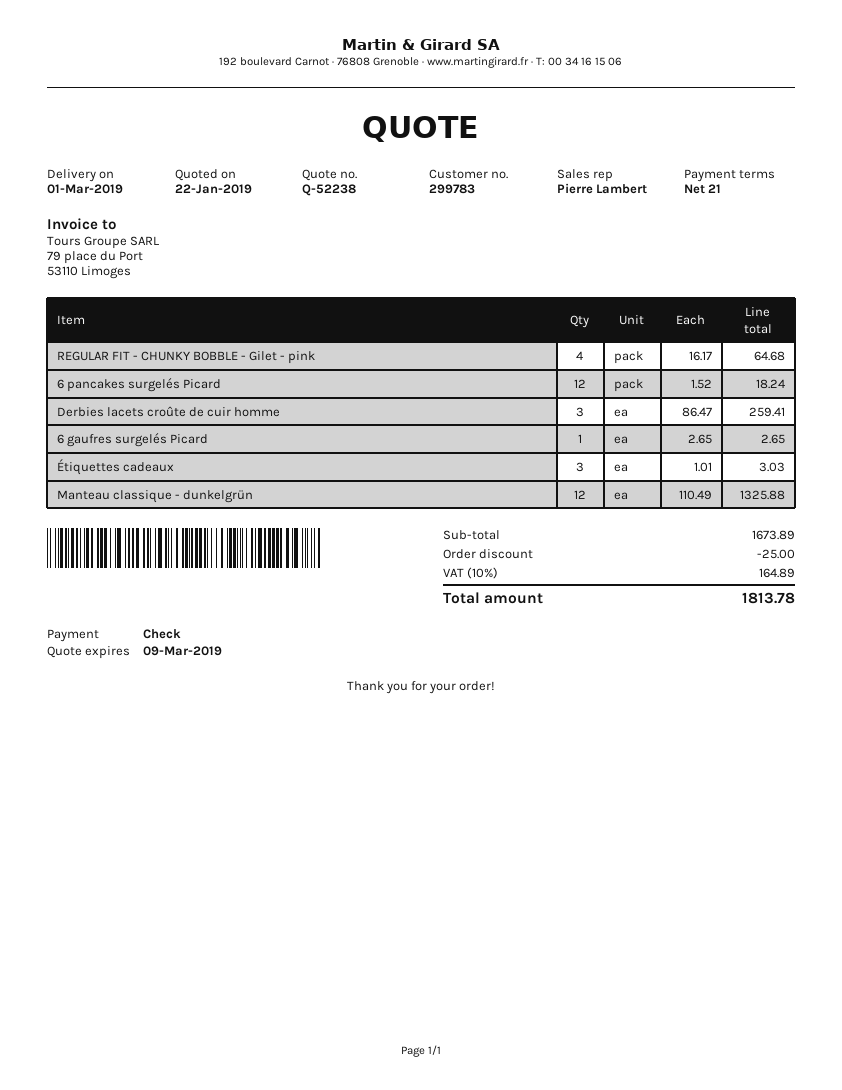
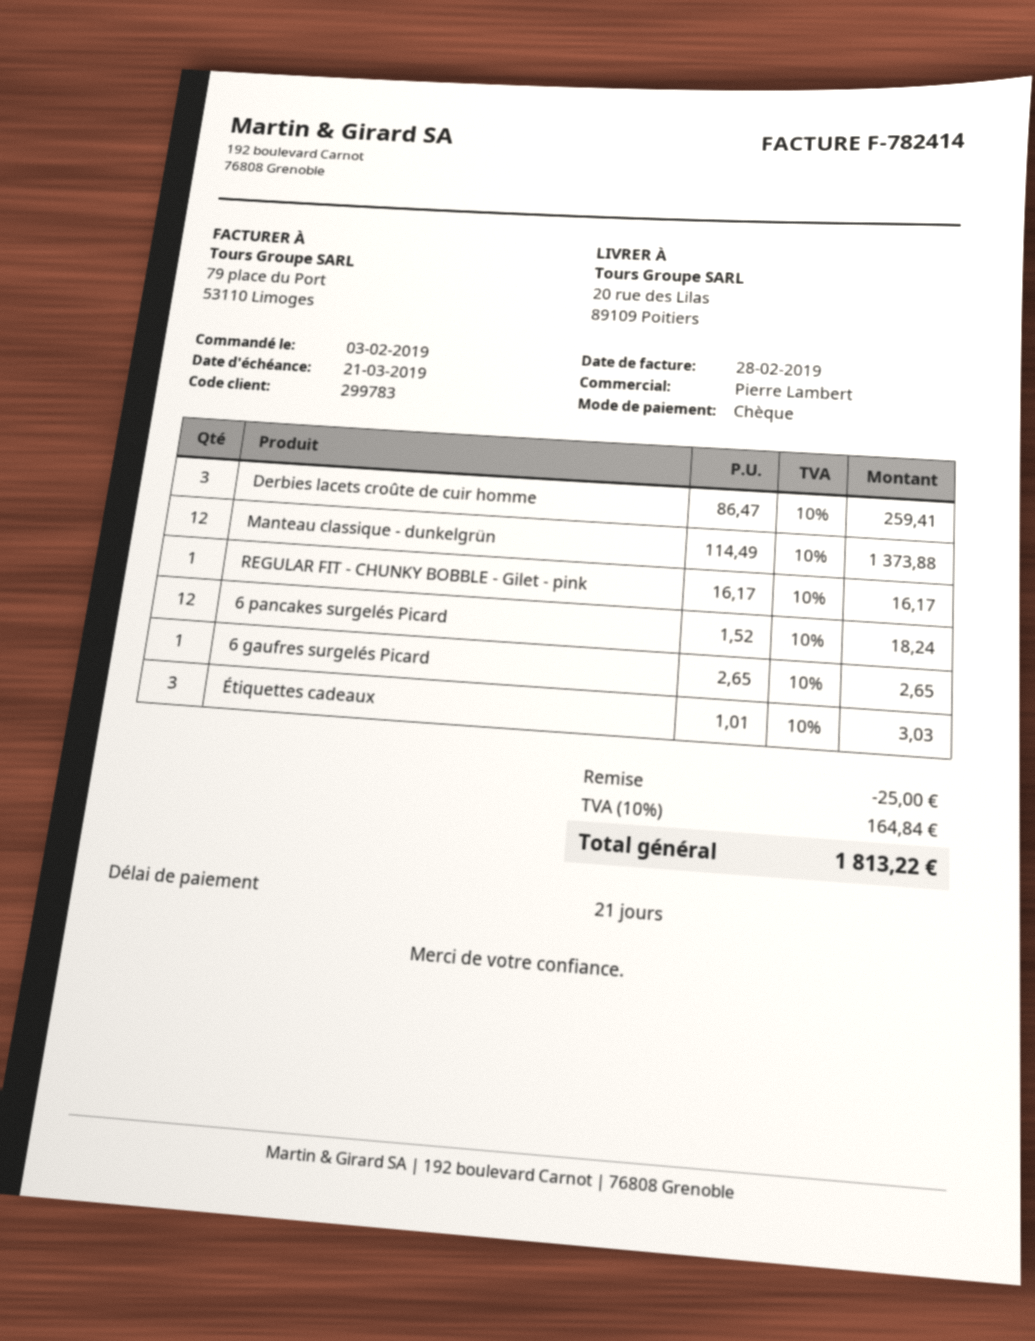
REGULAR FIT - CHUNKY BOBBLE - Gilet - pink: 4 x 16.17 = 64.68 -> 1 x 16.17 = 16.17
Manteau classique - dunkelgrün: 12 x 110.49 = 1325.88 -> 12 x 114.49 = 1373.88
tax: 10% = 164.89 -> 10% = 164.84
total: 1813.78 -> 1813.22

